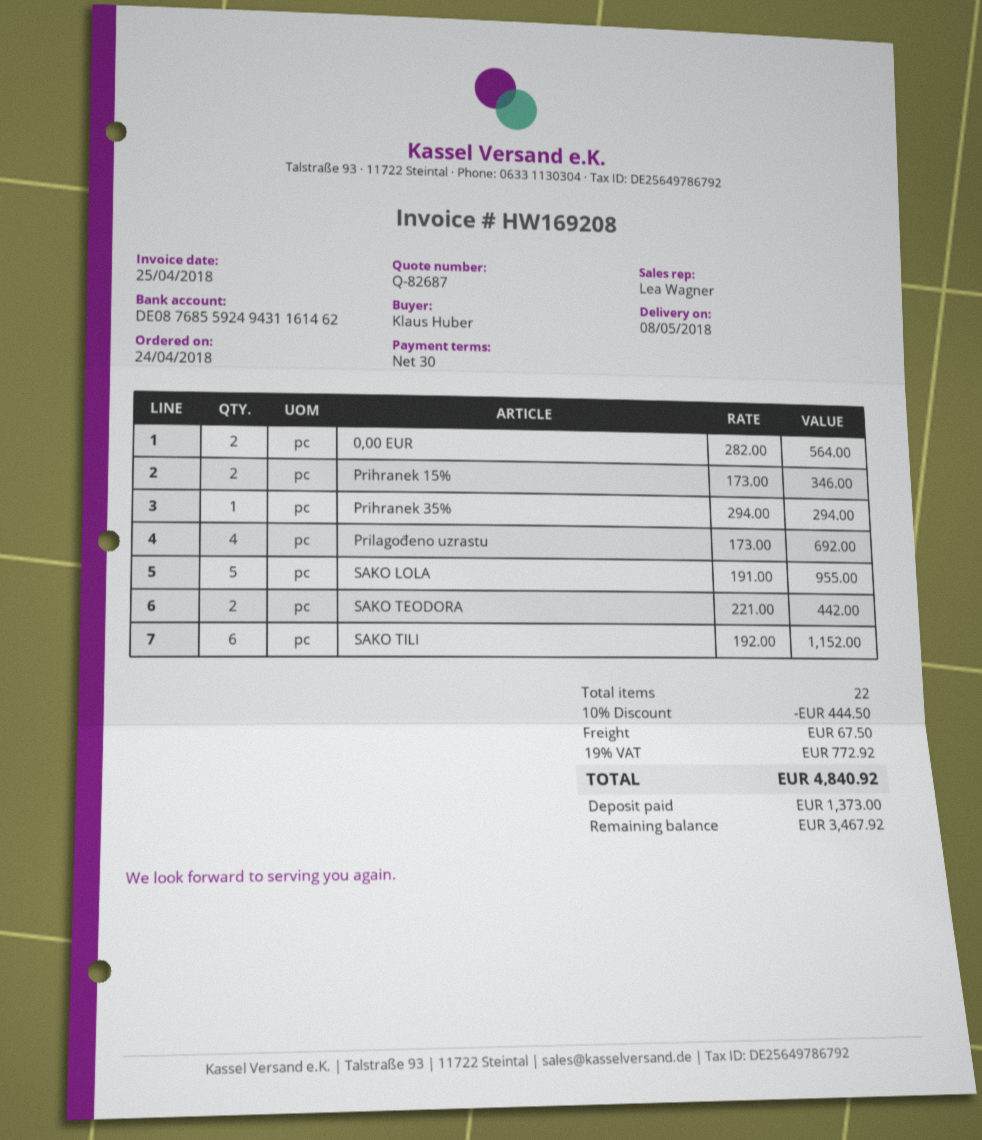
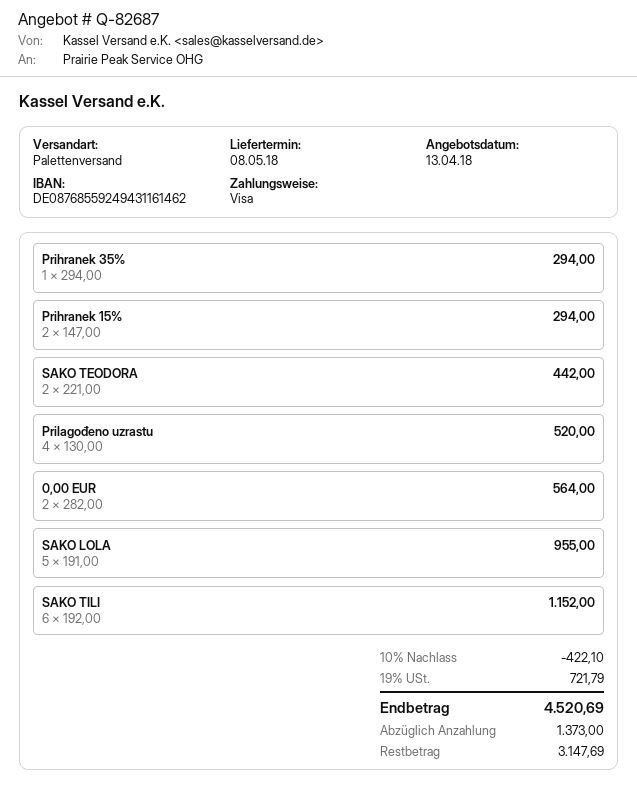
Prihranek 15%: 2 x 173.00 = 346.00 -> 2 x 147.00 = 294.00
Prilagođeno uzrastu: 4 x 173.00 = 692.00 -> 4 x 130.00 = 520.00
discount: 10% = 444.50 -> 10% = 422.10
shipping: 67.50 -> none
tax: 19% = 772.92 -> 19% = 721.79
total: 4840.92 -> 4520.69
balance: 3467.92 -> 3147.69

